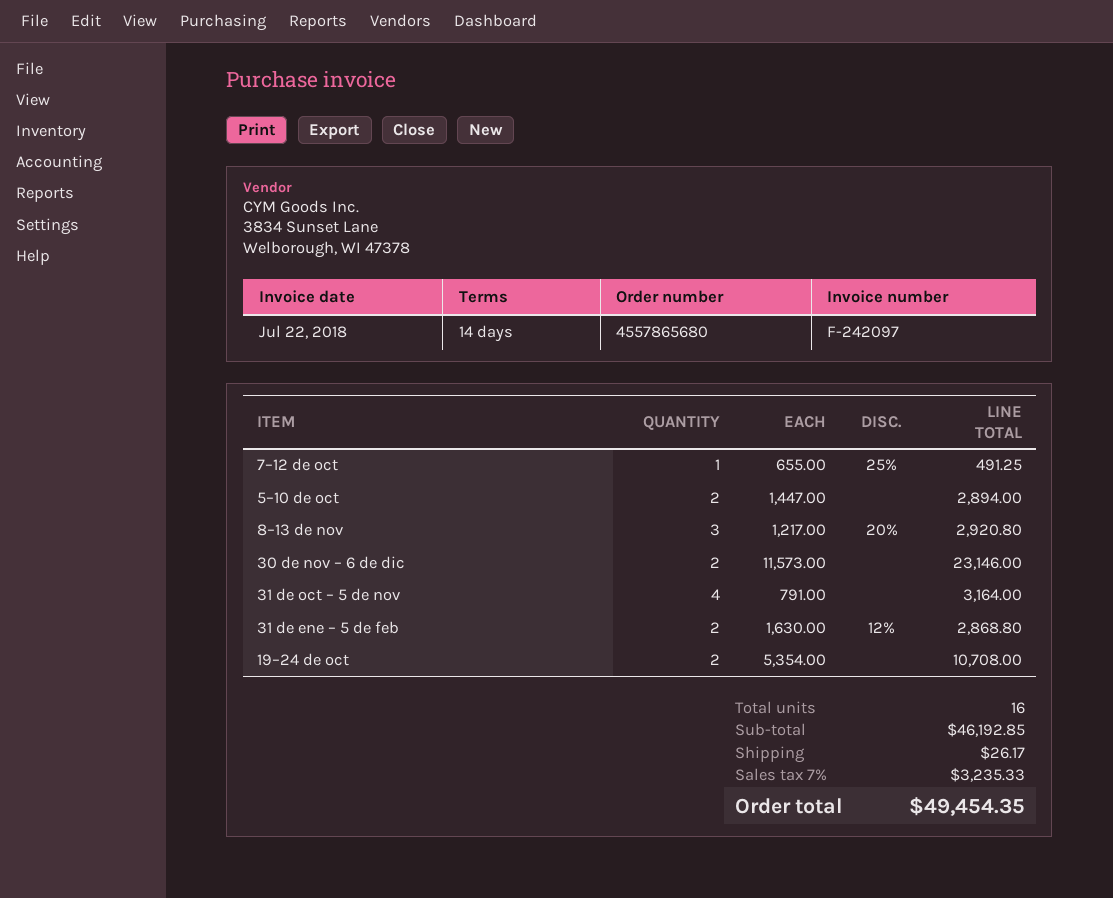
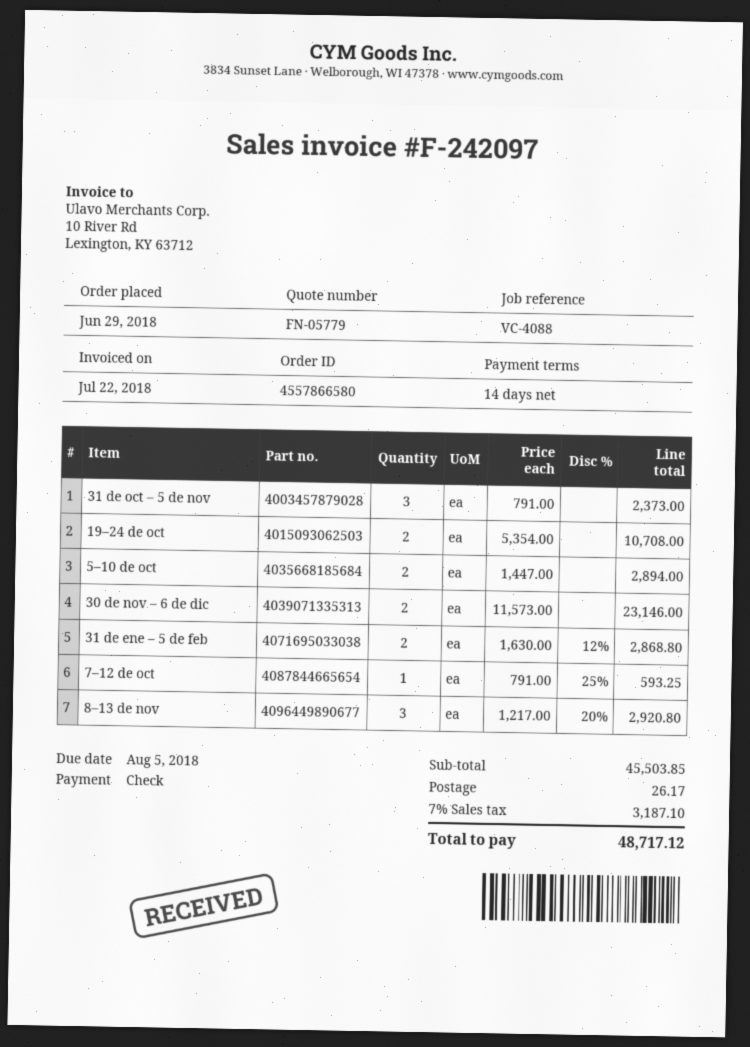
order number: 4557865680 -> 4557866580
7–12 de oct: 1 x 655.00 - 25% = 491.25 -> 1 x 791.00 - 25% = 593.25
31 de oct – 5 de nov: 4 x 791.00 = 3164.00 -> 3 x 791.00 = 2373.00
subtotal: 46192.85 -> 45503.85
tax: 7% = 3235.33 -> 7% = 3187.10
total: 49454.35 -> 48717.12

